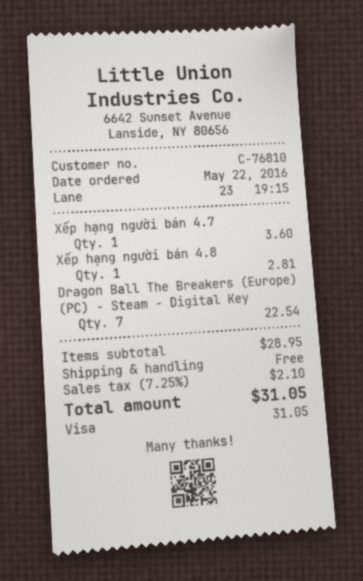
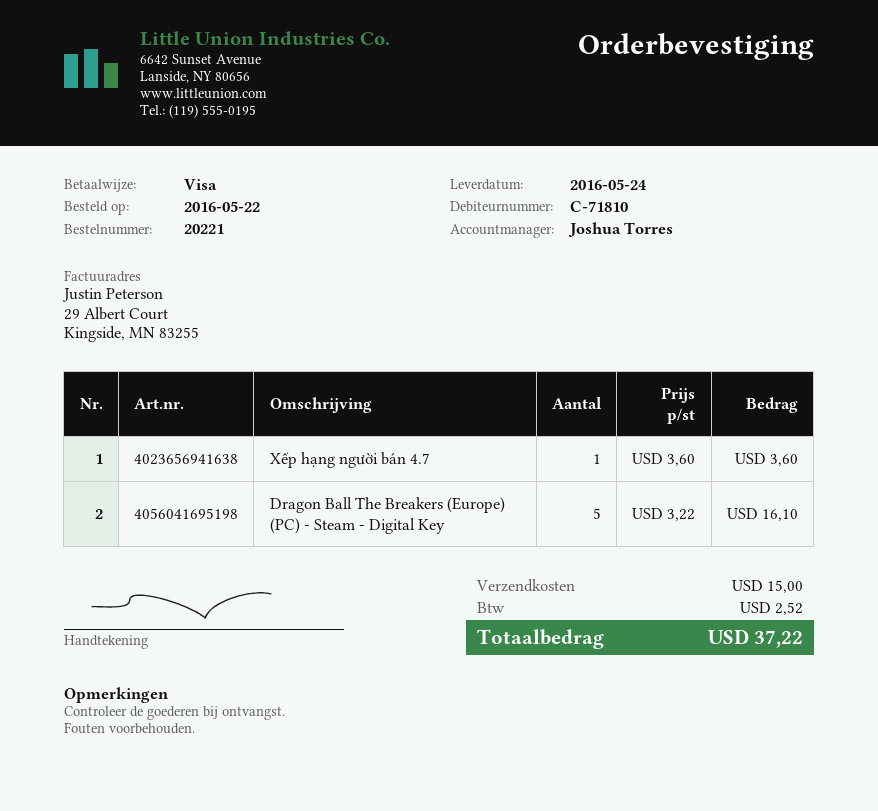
customer number: C-76810 -> C-71810
Xếp hạng người bán 4.8: 1 for 2.81 -> none
Dragon Ball The Breakers (Europe) (PC) - Steam - Digital Key: 7 for 22.54 -> 5 for 16.10
shipping: 0.00 -> 15.00
tax: 2.10 -> 2.52
total: 31.05 -> 37.22

